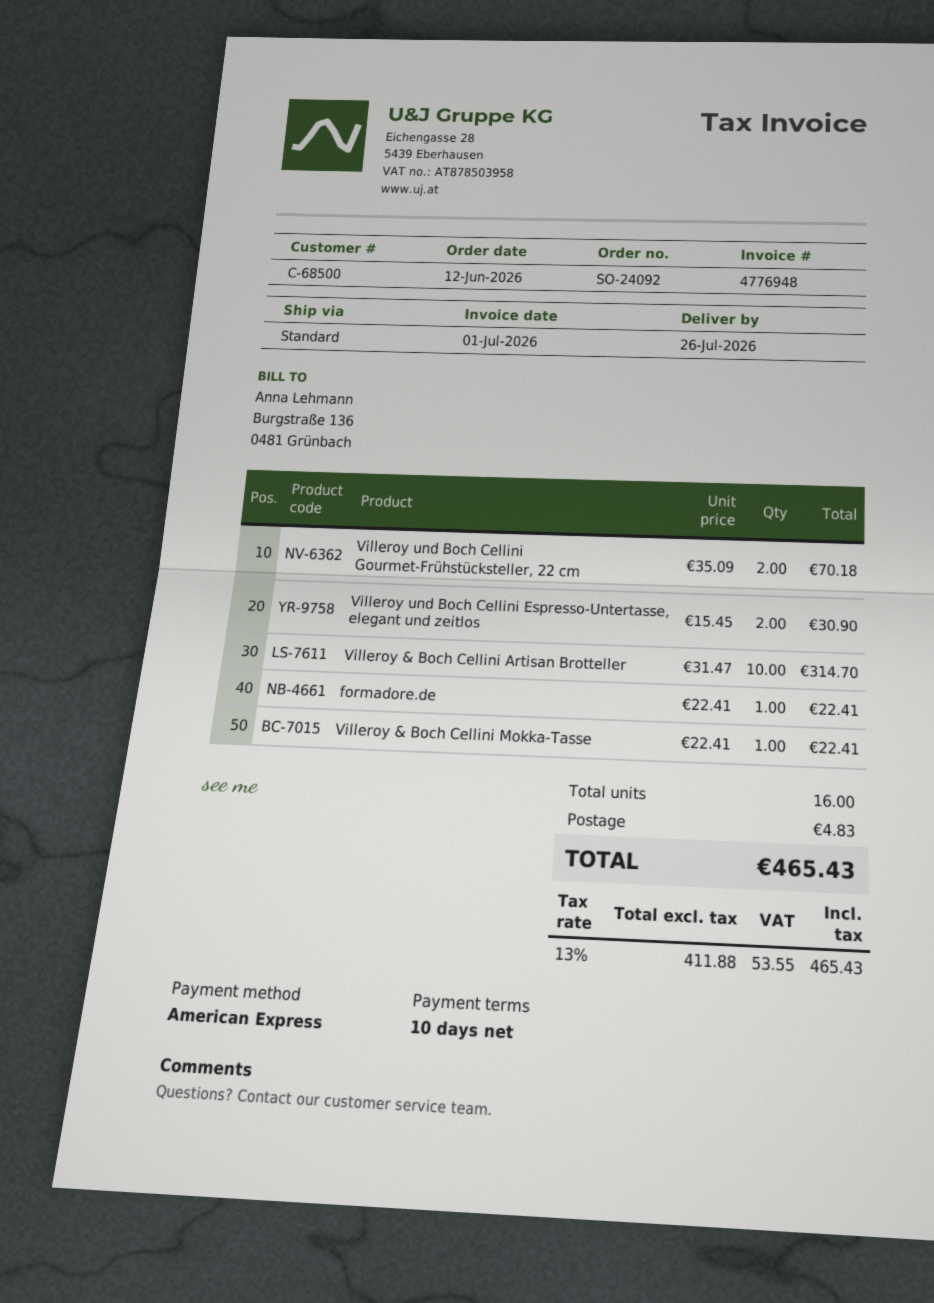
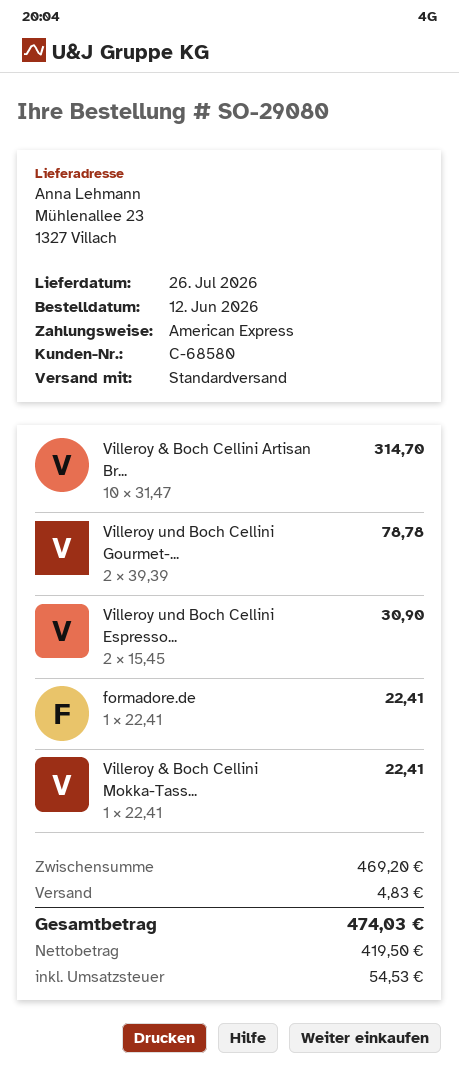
order number: SO-24092 -> SO-29080
customer number: C-68500 -> C-68580
Villeroy und Boch Cellini Gourmet-Frühstücksteller, 22 cm: 2 x 35.09 = 70.18 -> 2 x 39.39 = 78.78
net: 411.88 -> 419.50
tax: 53.55 -> 54.53
total: 465.43 -> 474.03

